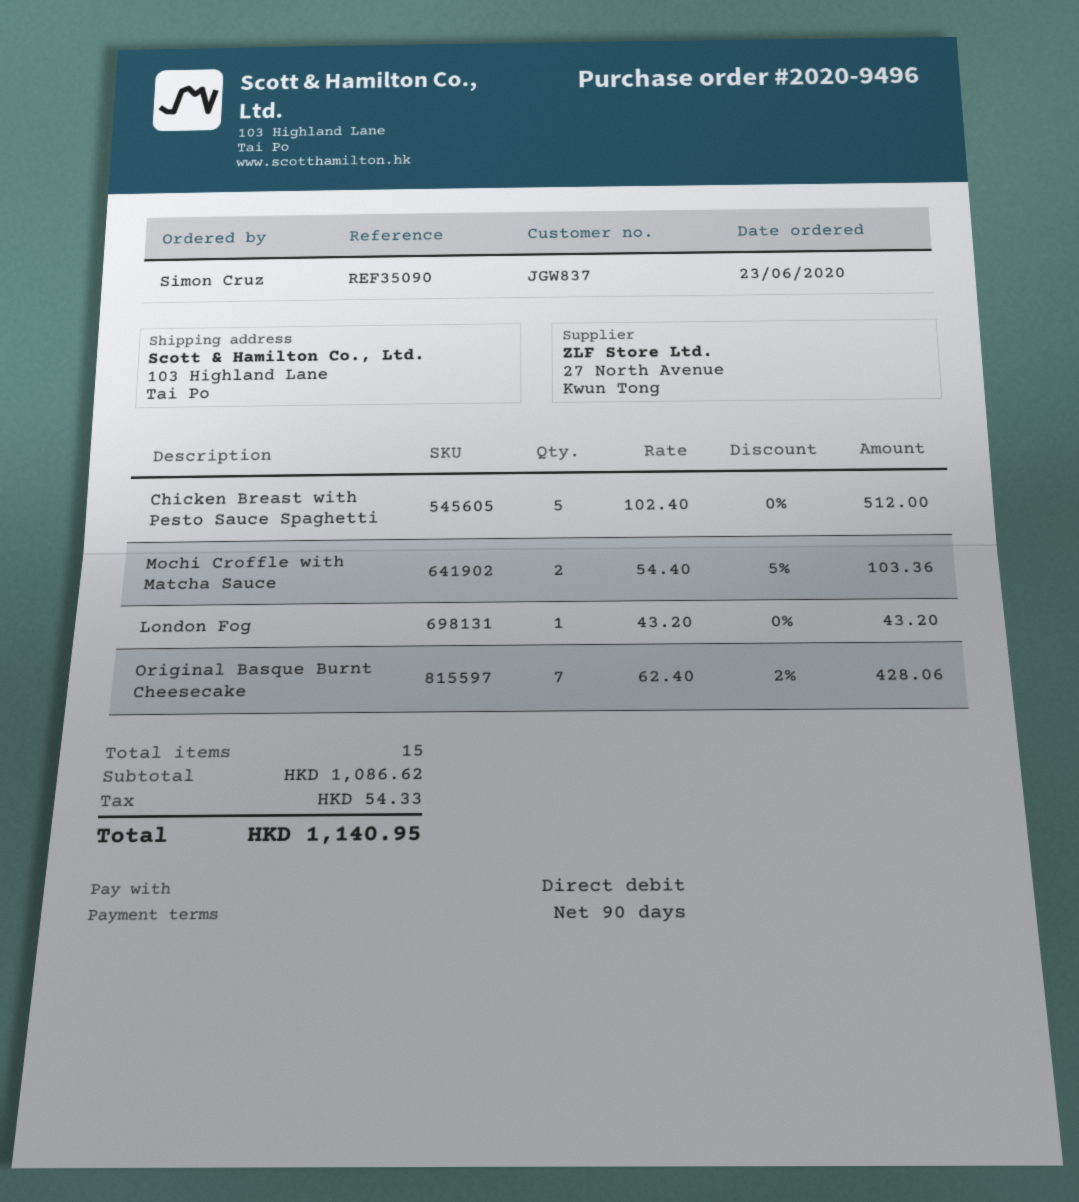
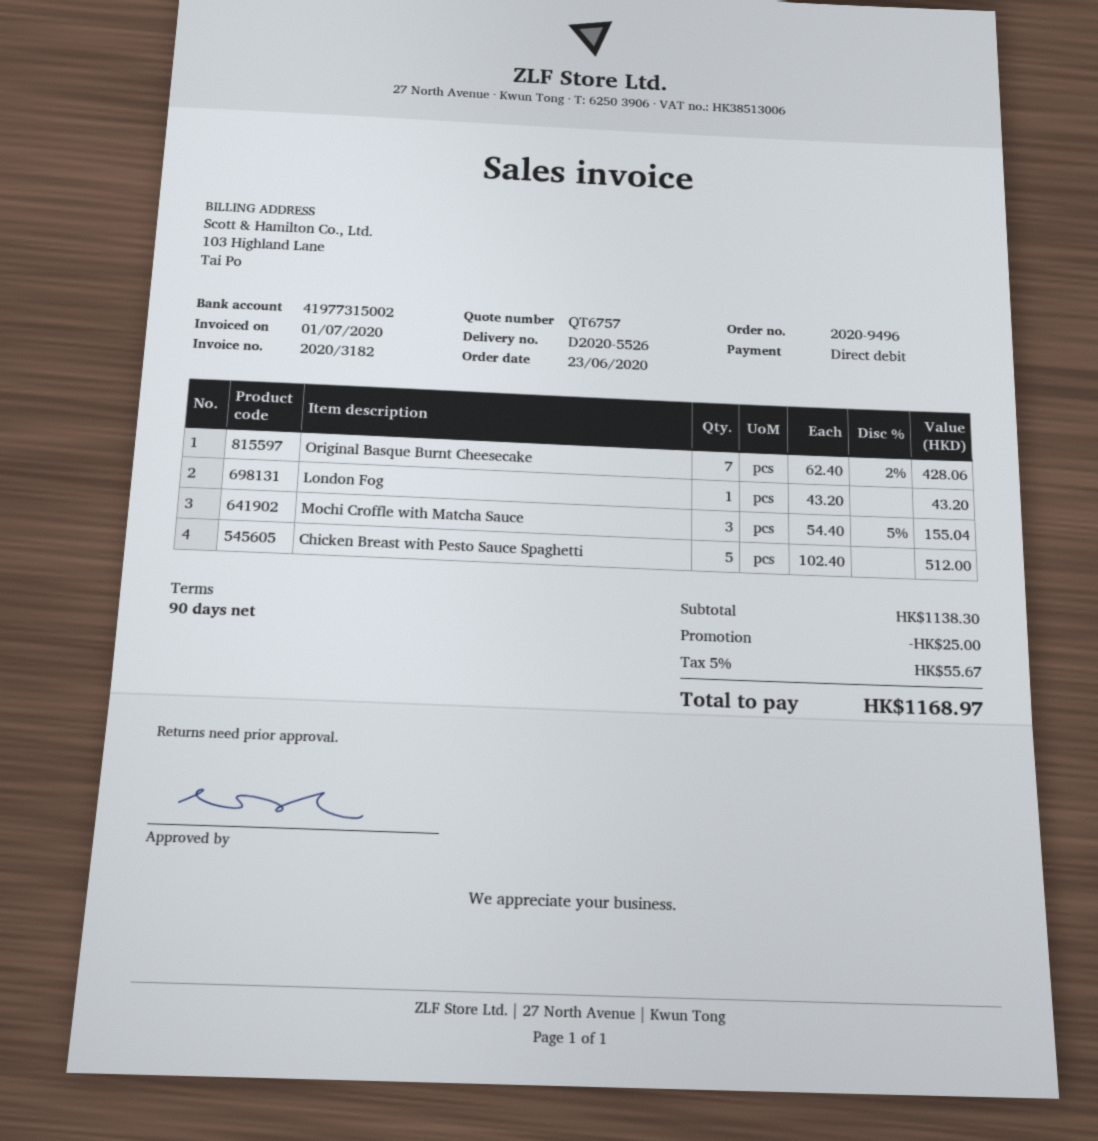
Mochi Croffle with Matcha Sauce: 2 x 54.40 - 5% = 103.36 -> 3 x 54.40 - 5% = 155.04
subtotal: 1086.62 -> 1138.30
discount: none -> 25.00
tax: 54.33 -> 55.67
total: 1140.95 -> 1168.97

